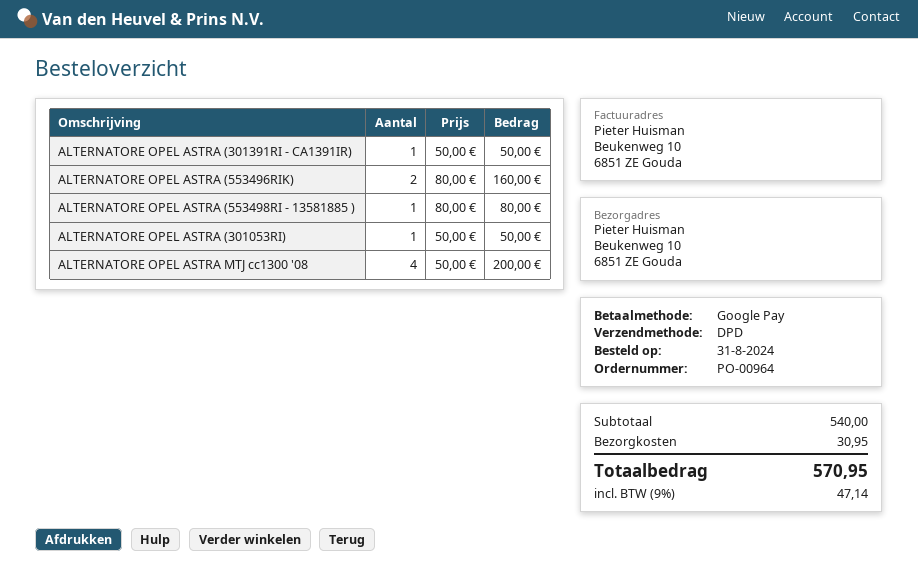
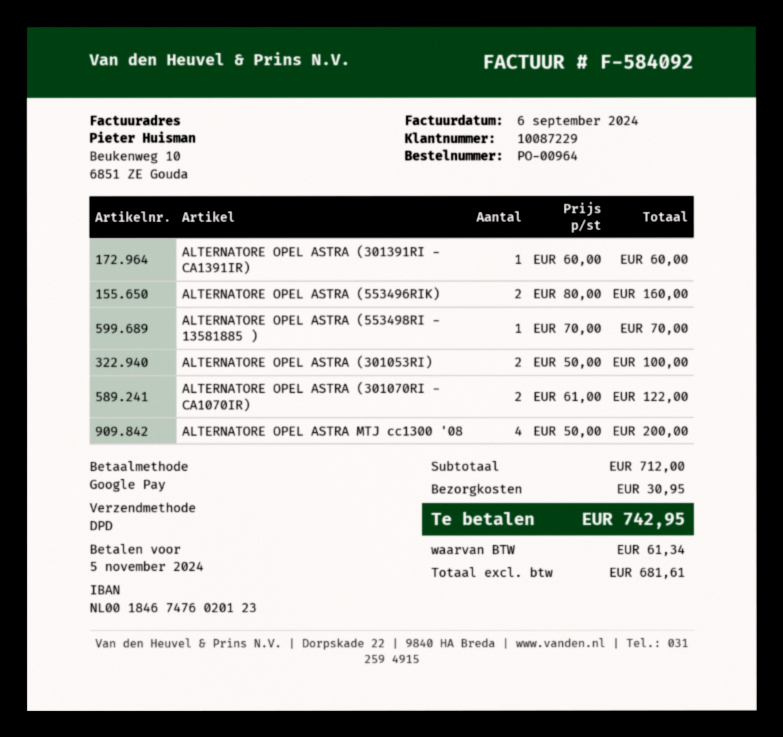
ALTERNATORE OPEL ASTRA (301391RI - CA1391IR): 1 x 50.00 = 50.00 -> 1 x 60.00 = 60.00
ALTERNATORE OPEL ASTRA (553498RI - 13581885 ): 1 x 80.00 = 80.00 -> 1 x 70.00 = 70.00
ALTERNATORE OPEL ASTRA (301053RI): 1 x 50.00 = 50.00 -> 2 x 50.00 = 100.00
ALTERNATORE OPEL ASTRA (301070RI - CA1070IR): none -> 2 x 61.00 = 122.00
subtotal: 540.00 -> 712.00
tax: 47.14 -> 61.34
total: 570.95 -> 742.95

